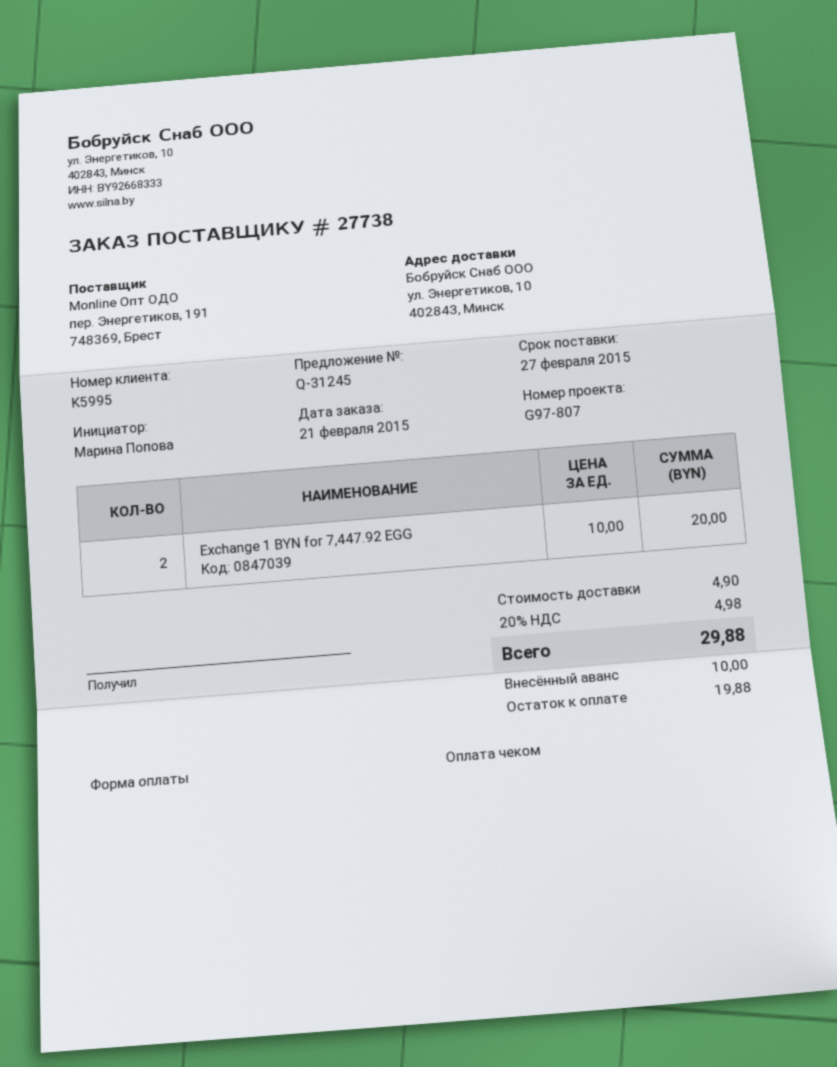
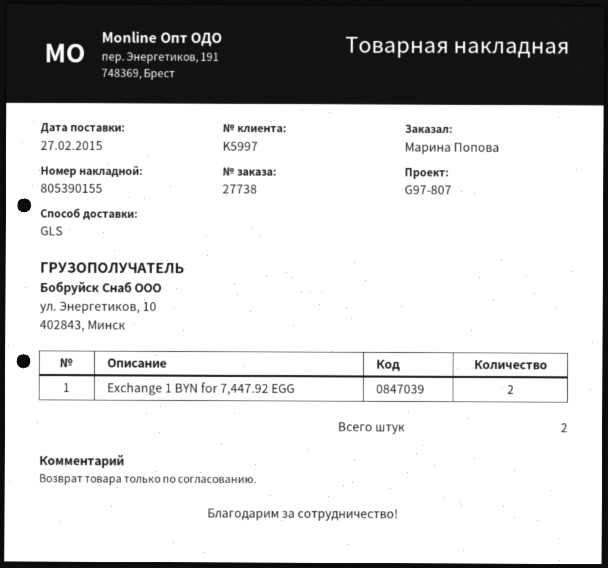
customer number: K5995 -> K5997

